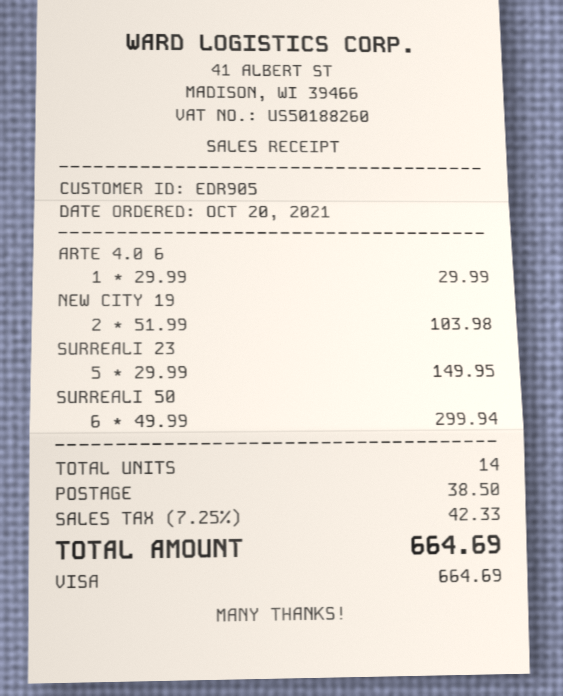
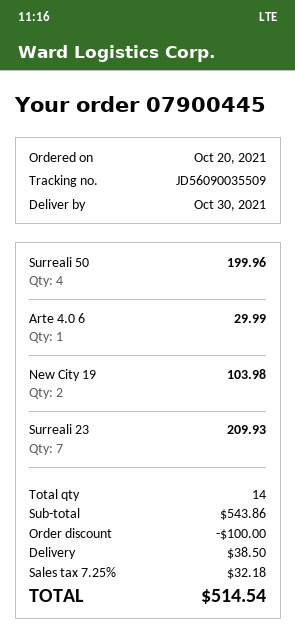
SURREALI 23: 5 for 149.95 -> 7 for 209.93
SURREALI 50: 6 for 299.94 -> 4 for 199.96
discount: none -> 100.00
tax: 7.25% = 42.33 -> 7.25% = 32.18
total: 664.69 -> 514.54

